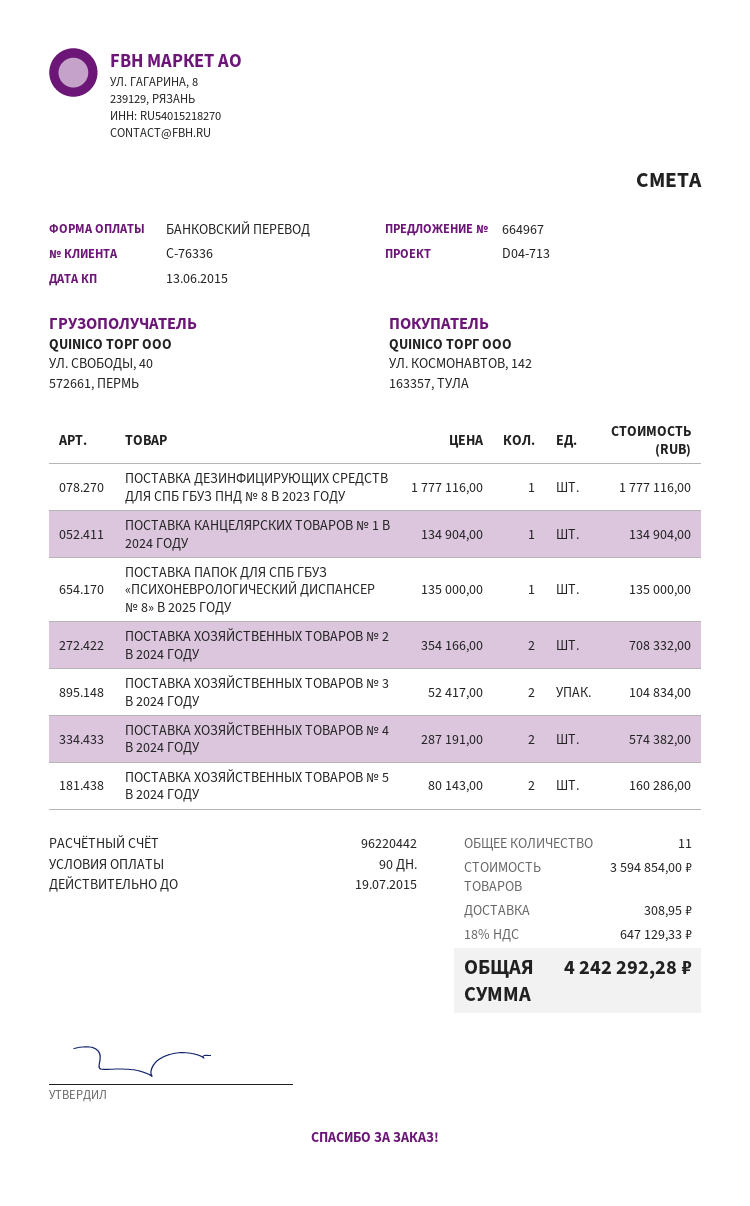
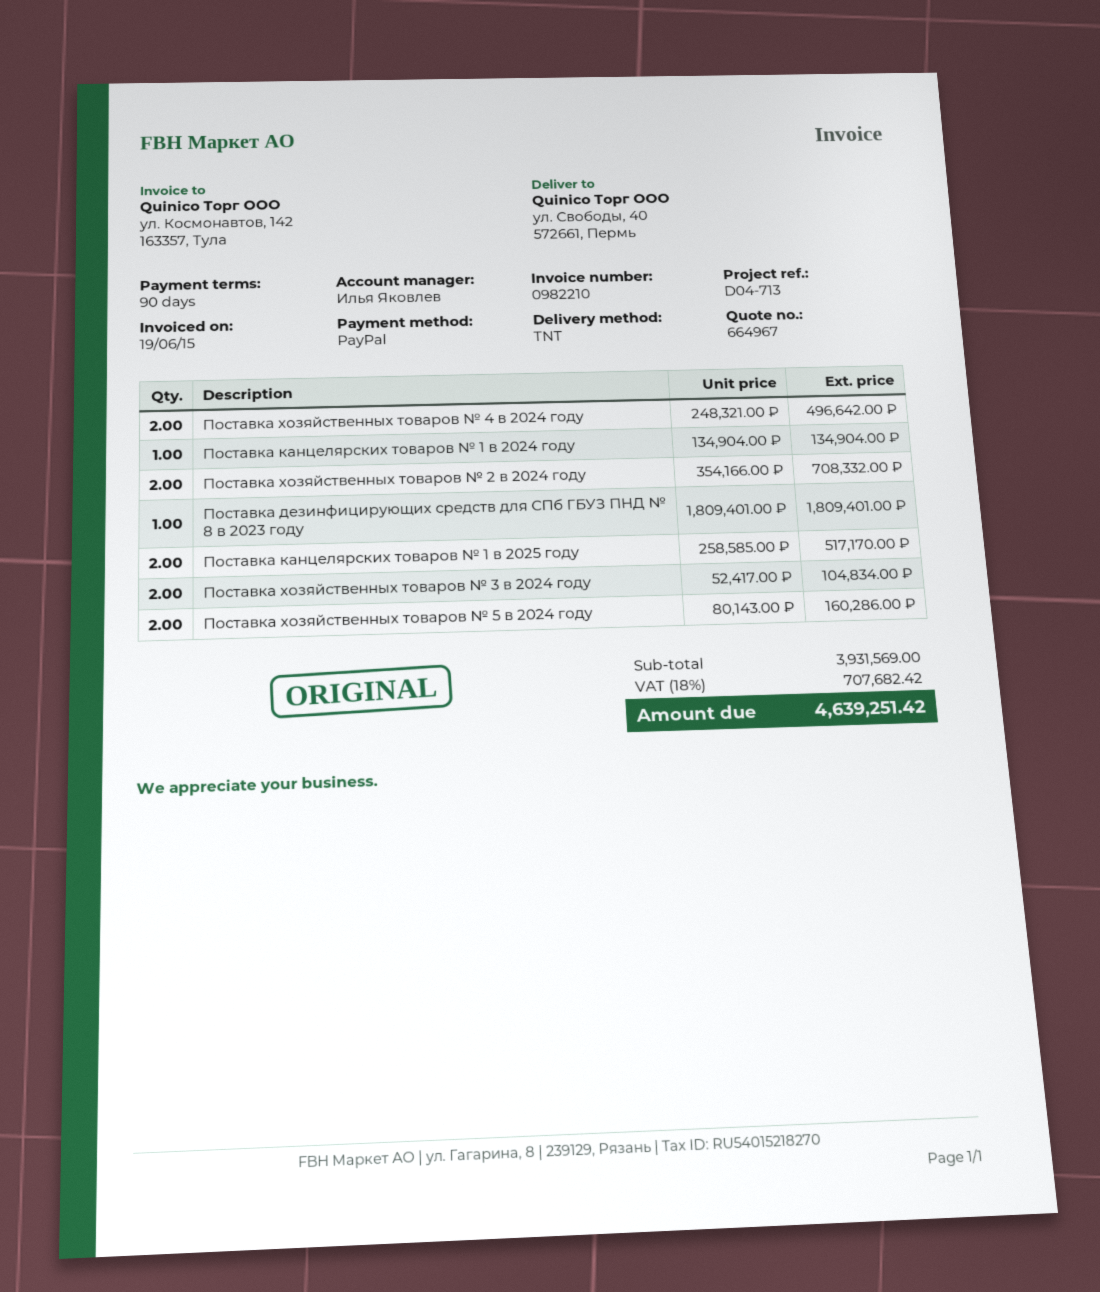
payment method: bank transfer -> PayPal
ПОСТАВКА ДЕЗИНФИЦИРУЮЩИХ СРЕДСТВ ДЛЯ СПБ ГБУЗ ПНД № 8 В 2023 ГОДУ: 1 x 1777116.00 = 1777116.00 -> 1 x 1809401.00 = 1809401.00
ПОСТАВКА ПАПОК ДЛЯ СПБ ГБУЗ «ПСИХОНЕВРОЛОГИЧЕСКИЙ ДИСПАНСЕР № 8» В 2025 ГОДУ: 1 x 135000.00 = 135000.00 -> none
ПОСТАВКА ХОЗЯЙСТВЕННЫХ ТОВАРОВ № 4 В 2024 ГОДУ: 2 x 287191.00 = 574382.00 -> 2 x 248321.00 = 496642.00
Поставка канцелярских товаров № 1 в 2025 году: none -> 2 x 258585.00 = 517170.00
subtotal: 3594854.00 -> 3931569.00
shipping: 308.95 -> none
tax: 18% = 647129.33 -> 18% = 707682.42
total: 4242292.28 -> 4639251.42

